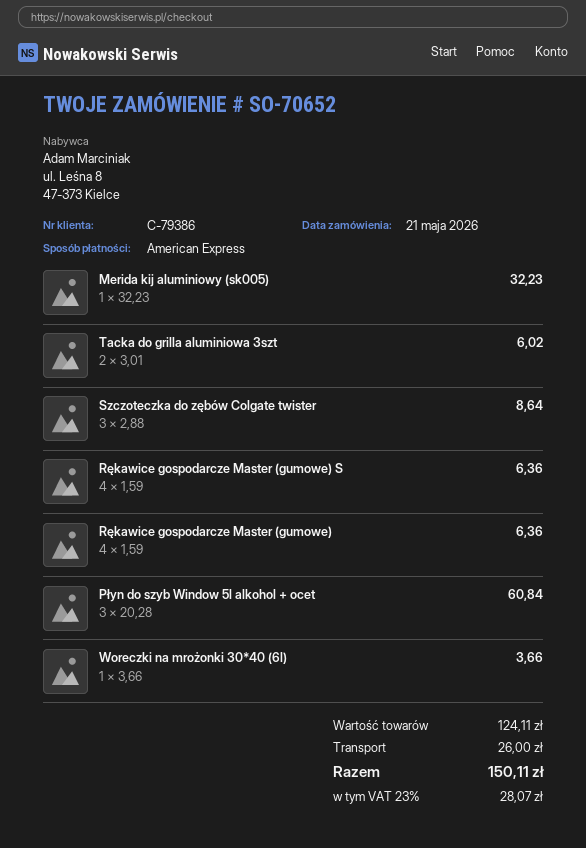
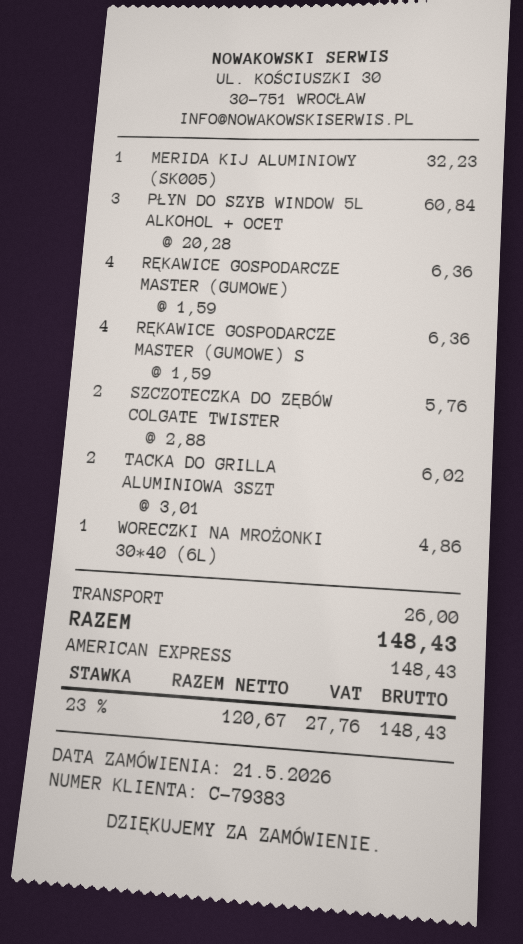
customer number: C-79386 -> C-79383
Szczoteczka do zębów Colgate twister: 3 x 2.88 = 8.64 -> 2 x 2.88 = 5.76
Woreczki na mrożonki 30*40 (6l): 1 x 3.66 = 3.66 -> 1 x 4.86 = 4.86
tax: 23% = 28.07 -> 23% = 27.76
total: 150.11 -> 148.43

